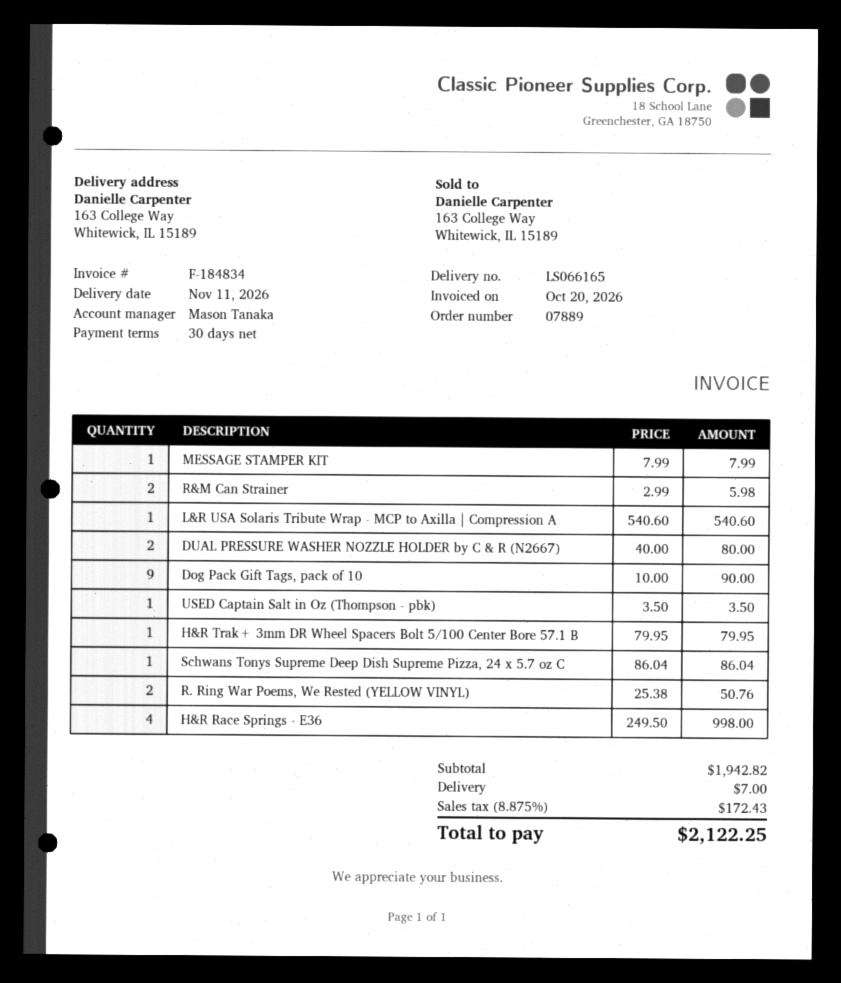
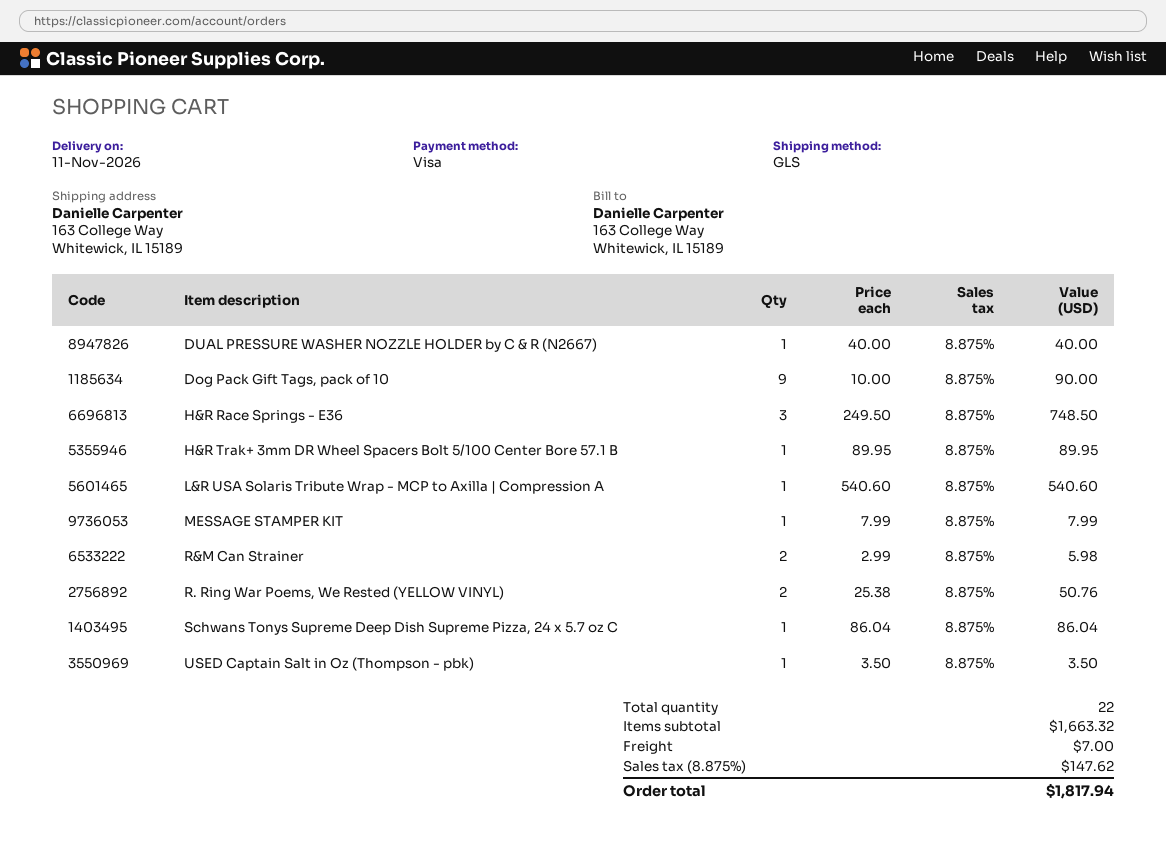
DUAL PRESSURE WASHER NOZZLE HOLDER by C & R (N2667): 2 x 40.00 = 80.00 -> 1 x 40.00 = 40.00
H&R Trak+ 3mm DR Wheel Spacers Bolt 5/100 Center Bore 57.1 B: 1 x 79.95 = 79.95 -> 1 x 89.95 = 89.95
H&R Race Springs - E36: 4 x 249.50 = 998.00 -> 3 x 249.50 = 748.50
subtotal: 1942.82 -> 1663.32
tax: 8.875% = 172.43 -> 8.875% = 147.62
total: 2122.25 -> 1817.94

